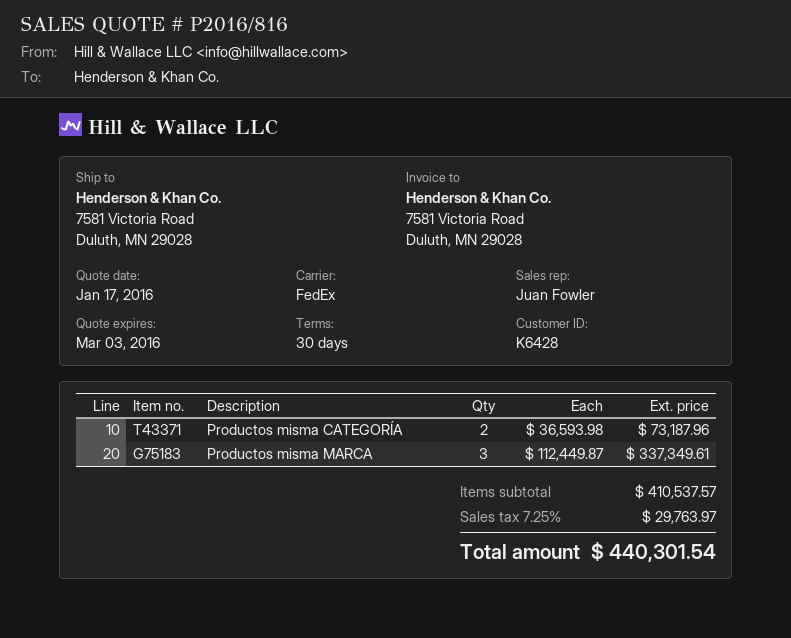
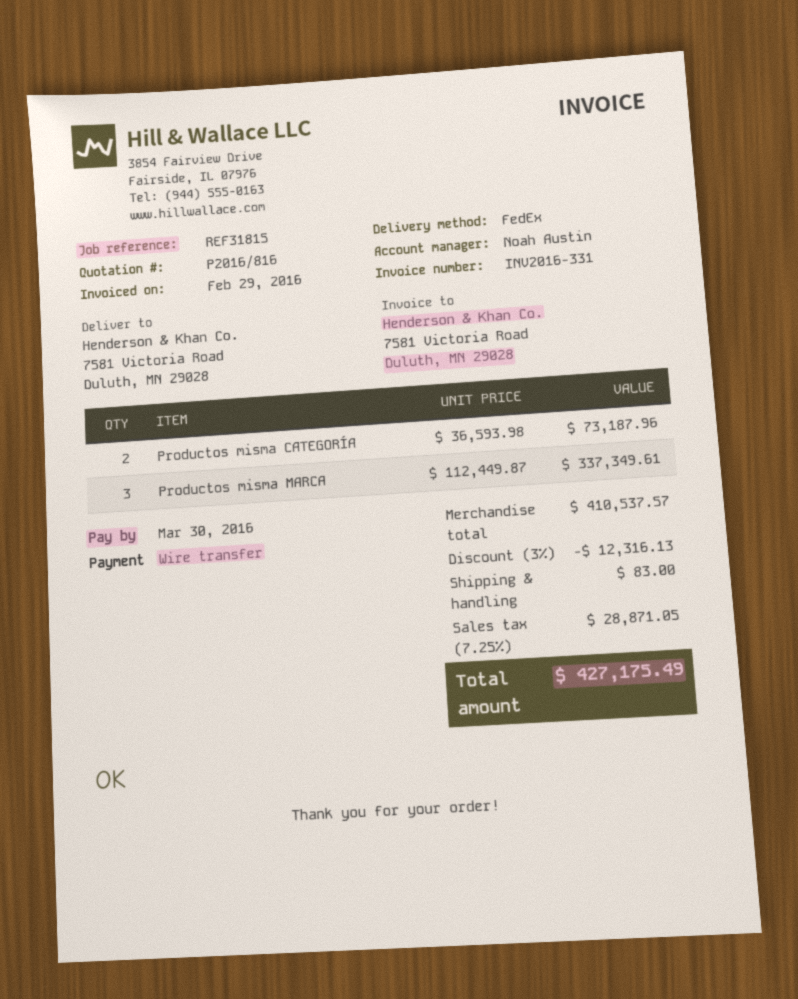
sales rep: Juan Fowler -> Noah Austin
discount: none -> 3% = 12316.13
shipping: none -> 83.00
tax: 7.25% = 29763.97 -> 7.25% = 28871.05
total: 440301.54 -> 427175.49

